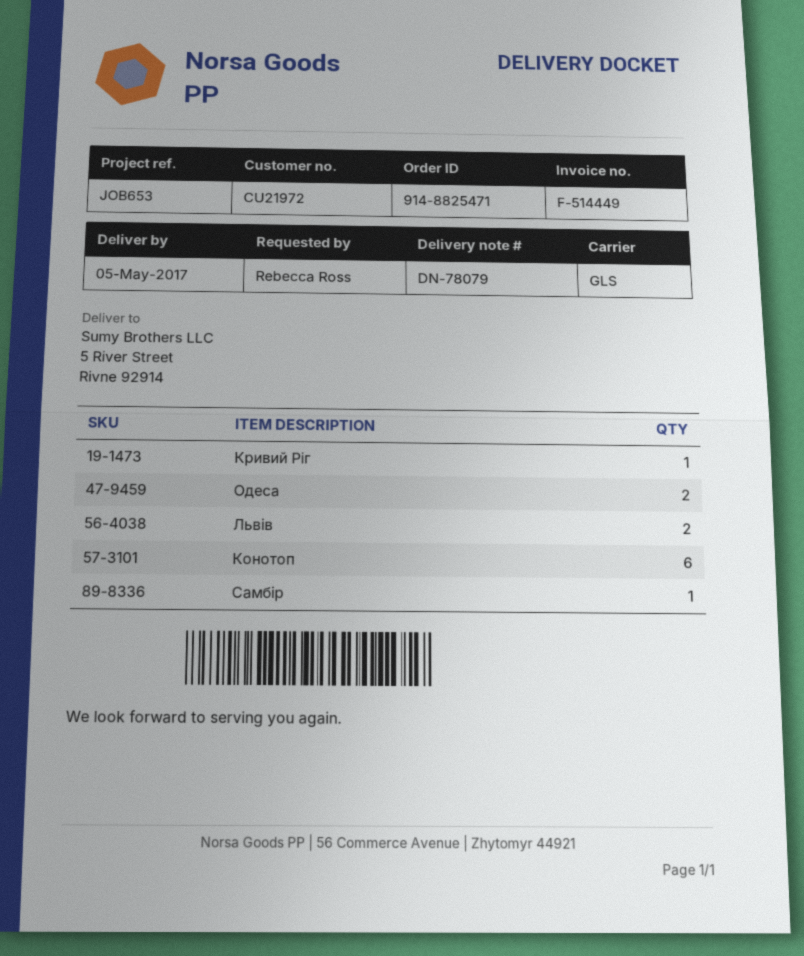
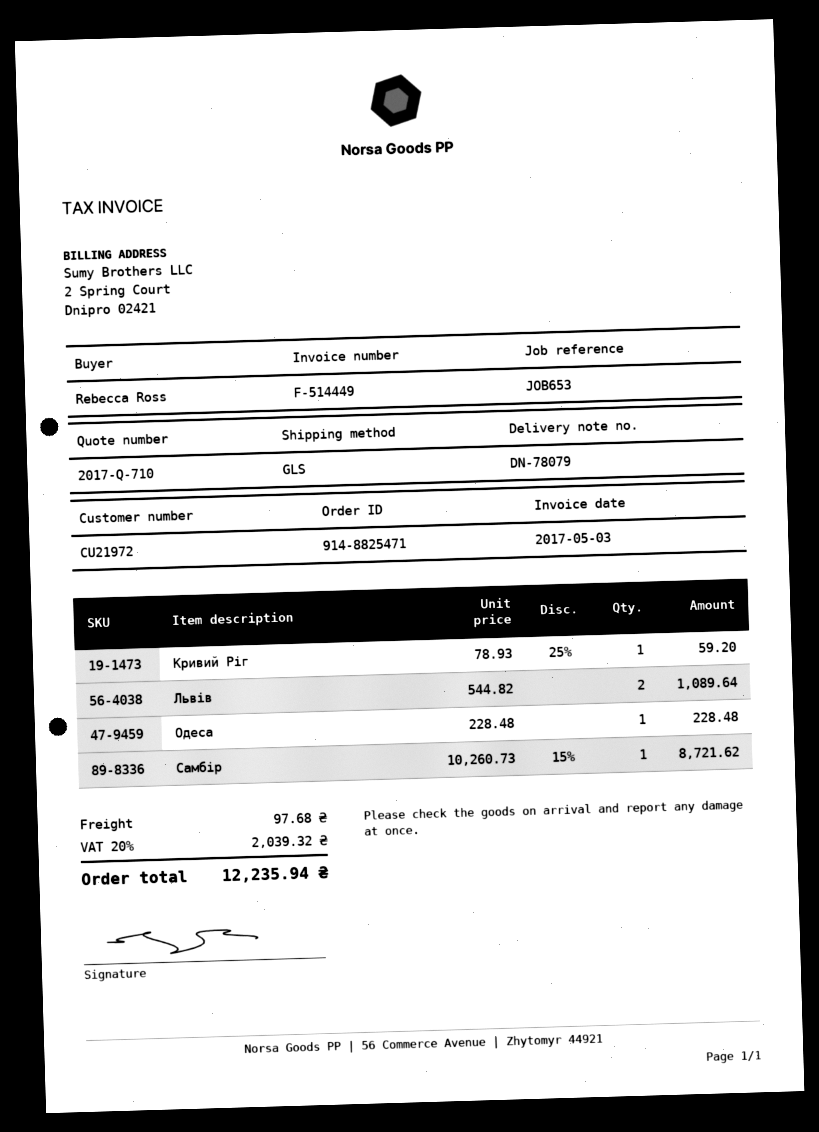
Одеса: 2 -> 1
Конотоп: 6 -> none

